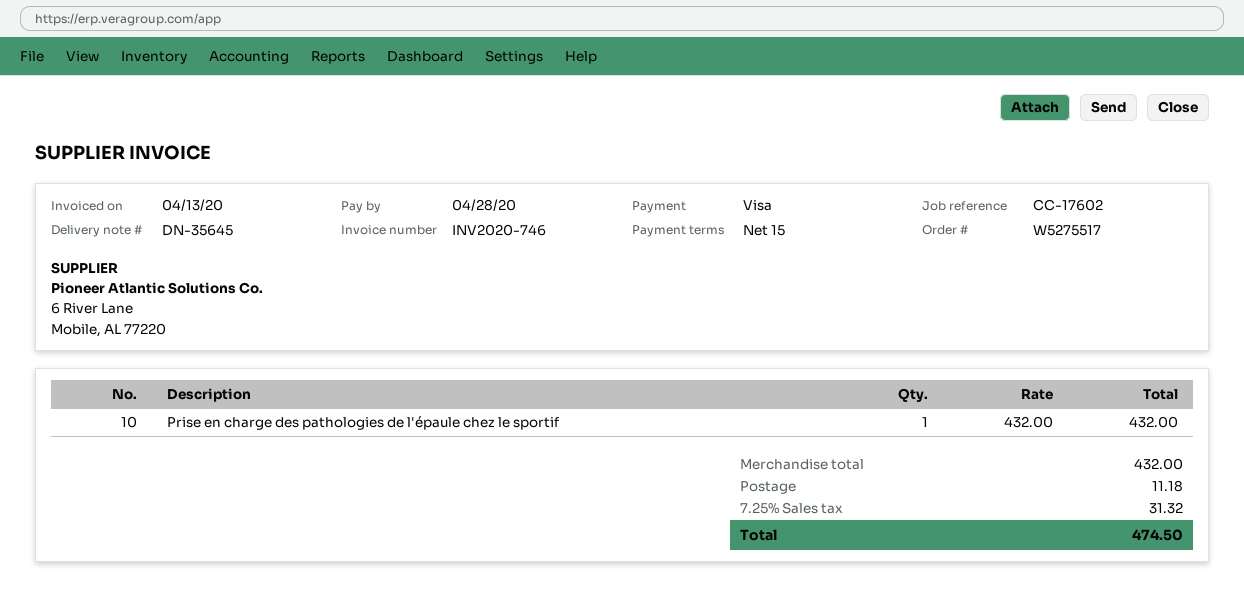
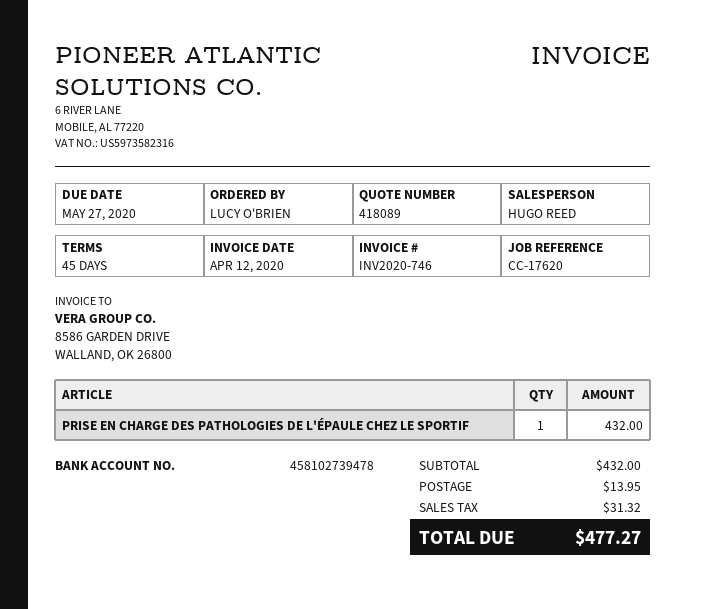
invoice date: 2020-04-13 -> 2020-04-12
payment terms: 15 days -> 45 days
due date: 2020-04-28 -> 2020-05-27
reference: CC-17602 -> CC-17620
shipping: 11.18 -> 13.95
total: 474.50 -> 477.27

